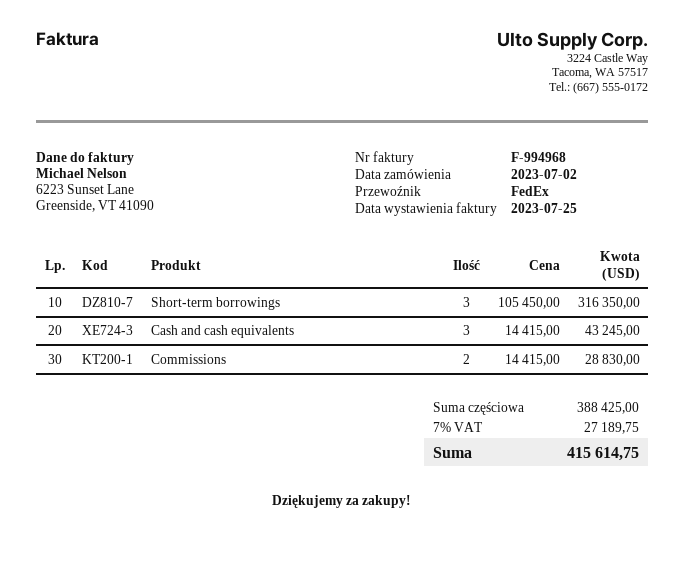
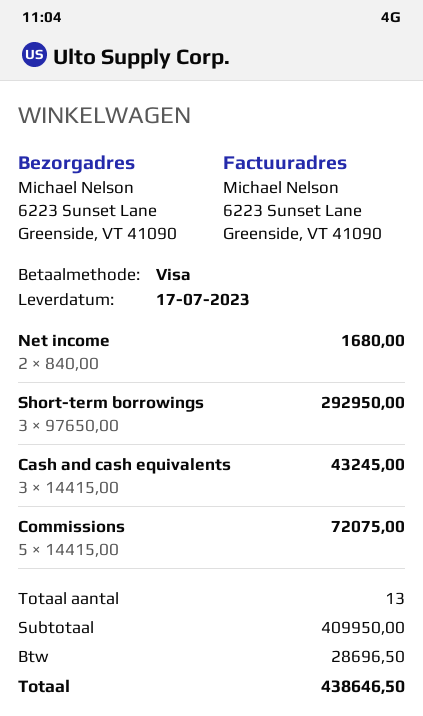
Short-term borrowings: 3 x 105450.00 = 316350.00 -> 3 x 97650.00 = 292950.00
Commissions: 2 x 14415.00 = 28830.00 -> 5 x 14415.00 = 72075.00
Net income: none -> 2 x 840.00 = 1680.00
subtotal: 388425.00 -> 409950.00
tax: 27189.75 -> 28696.50
total: 415614.75 -> 438646.50

